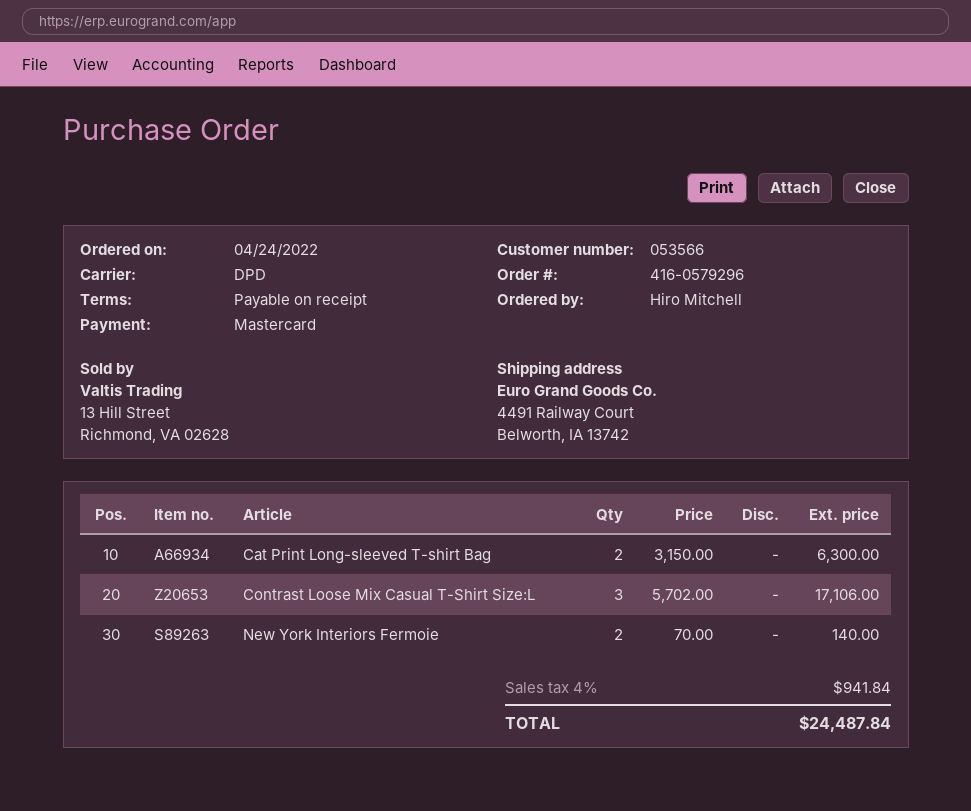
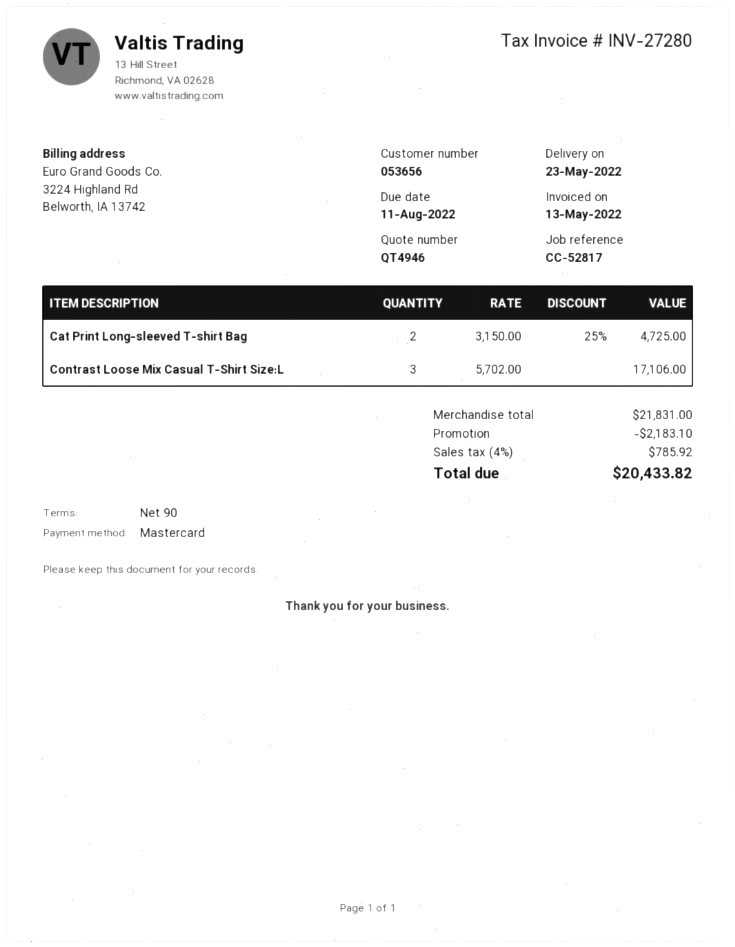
payment terms: on receipt -> 90 days
customer number: 053566 -> 053656
Cat Print Long-sleeved T-shirt Bag: 2 x 3150.00 = 6300.00 -> 2 x 3150.00 - 25% = 4725.00
New York Interiors Fermoie: 2 x 70.00 = 140.00 -> none
discount: none -> 2183.10
tax: 4% = 941.84 -> 4% = 785.92
total: 24487.84 -> 20433.82

